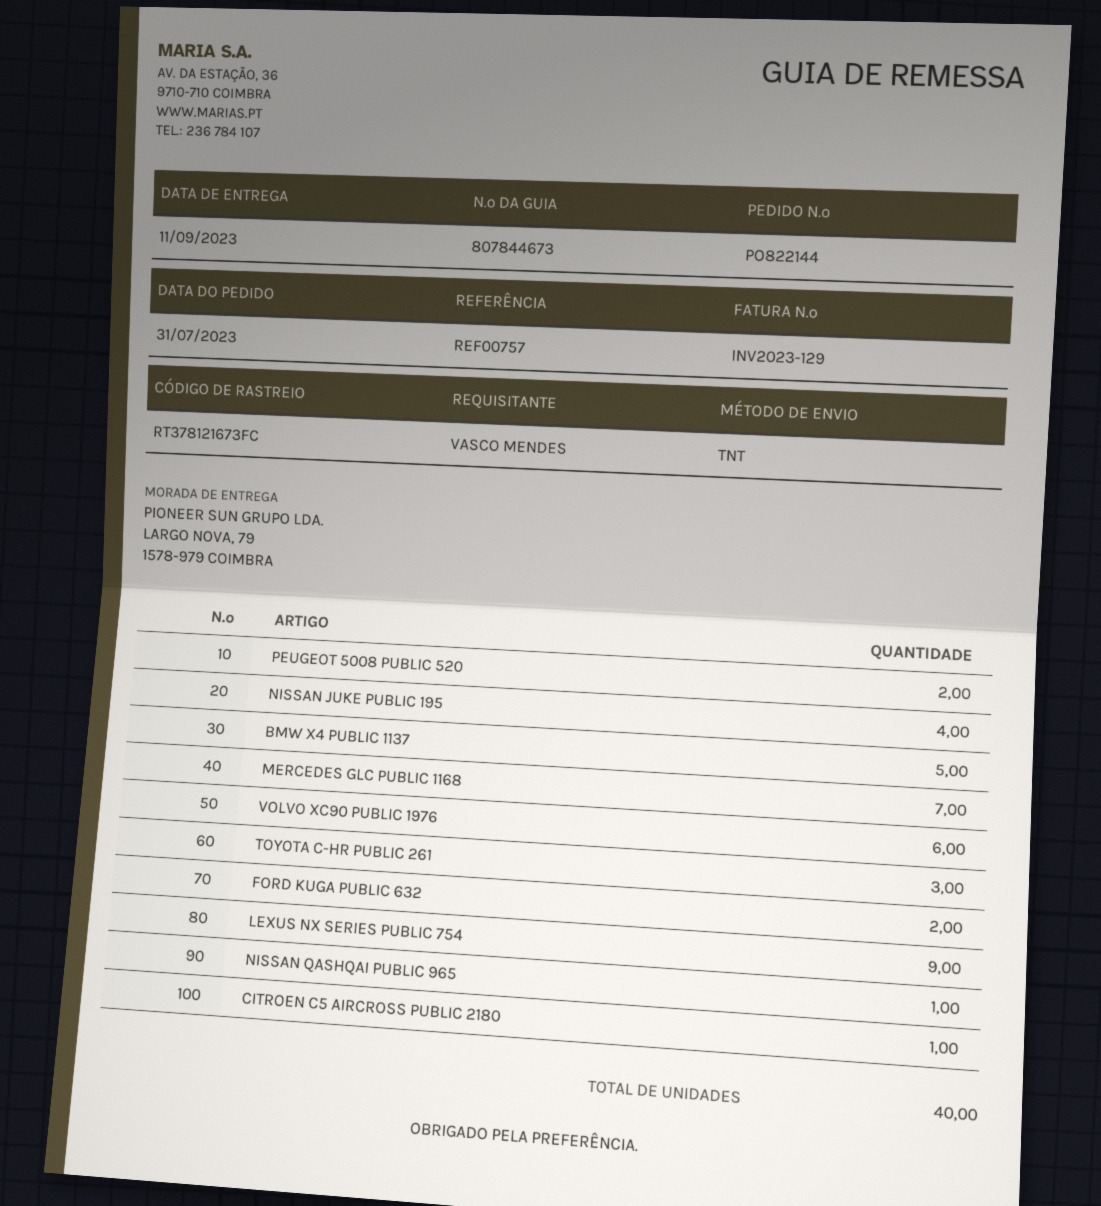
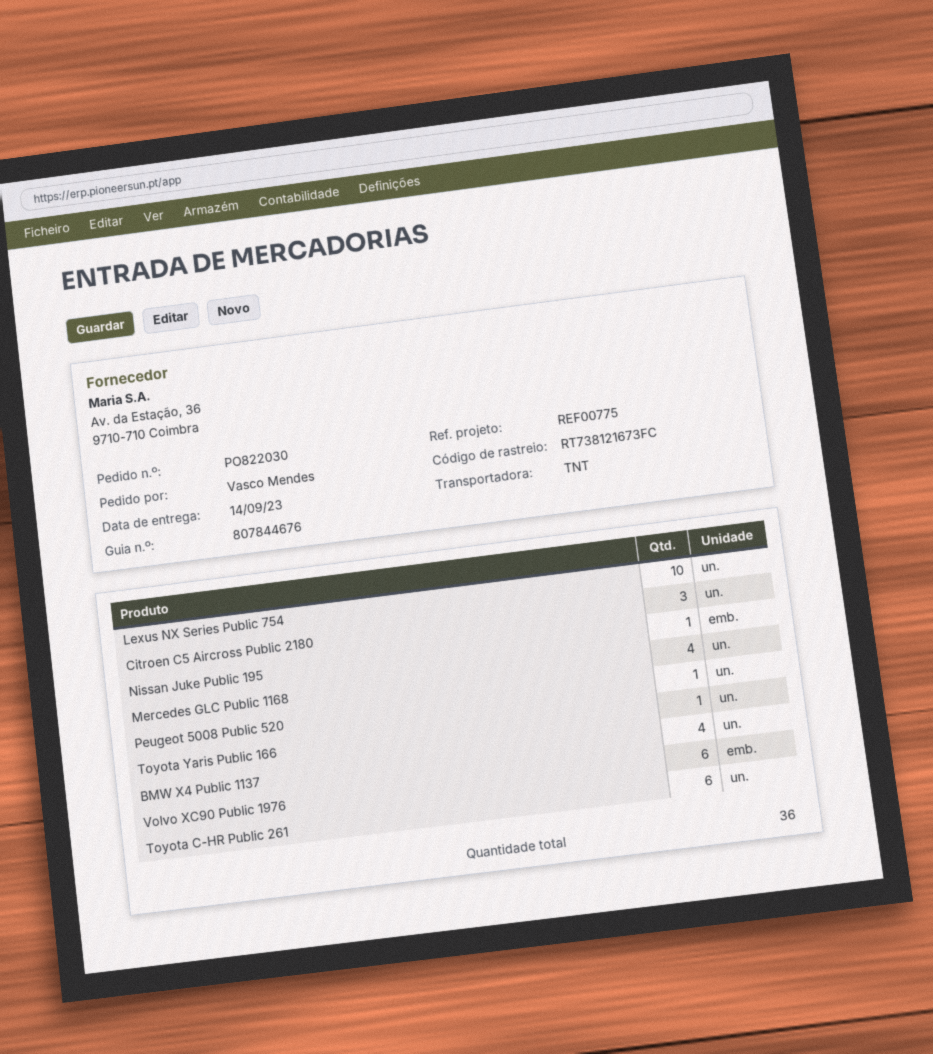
order number: PO822144 -> PO822030
delivery note number: 807844673 -> 807844676
delivery date: 2023-09-11 -> 2023-09-14
reference: REF00757 -> REF00775
tracking number: RT378121673FC -> RT738121673FC
PEUGEOT 5008 PUBLIC 520: 2 -> 1
NISSAN JUKE PUBLIC 195: 4 -> 1
BMW X4 PUBLIC 1137: 5 -> 4
MERCEDES GLC PUBLIC 1168: 7 -> 4
TOYOTA C-HR PUBLIC 261: 3 -> 6
FORD KUGA PUBLIC 632: 2 -> none
LEXUS NX SERIES PUBLIC 754: 9 -> 10
NISSAN QASHQAI PUBLIC 965: 1 -> none
CITROEN C5 AIRCROSS PUBLIC 2180: 1 -> 3
Toyota Yaris Public 166: none -> 1
total quantity: 40 -> 36

